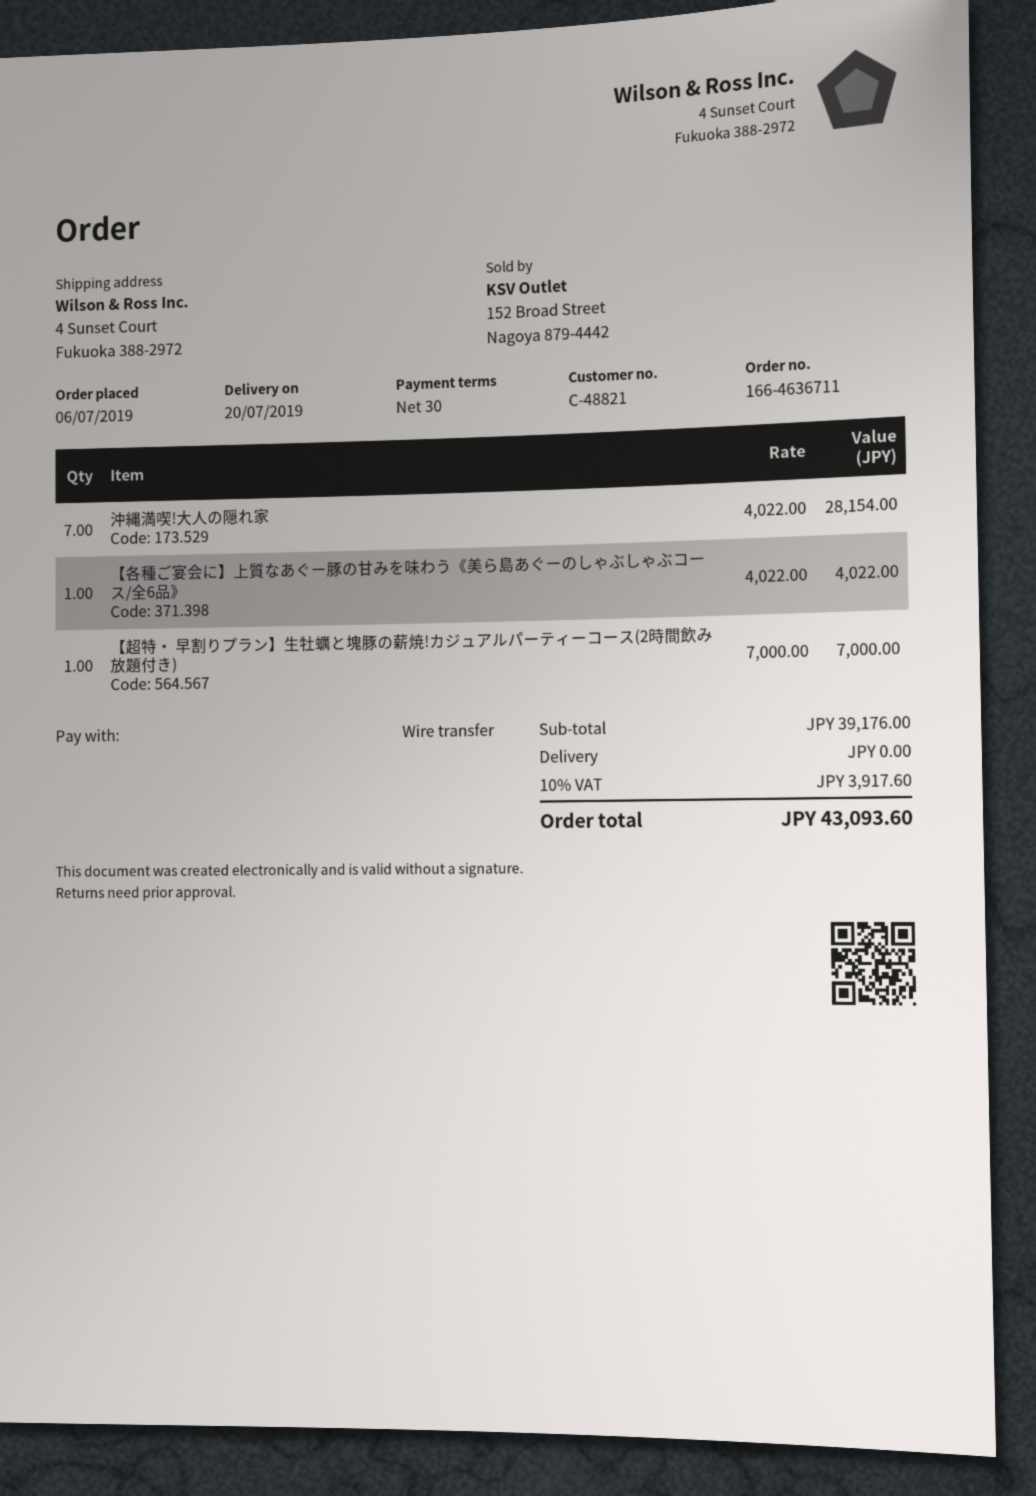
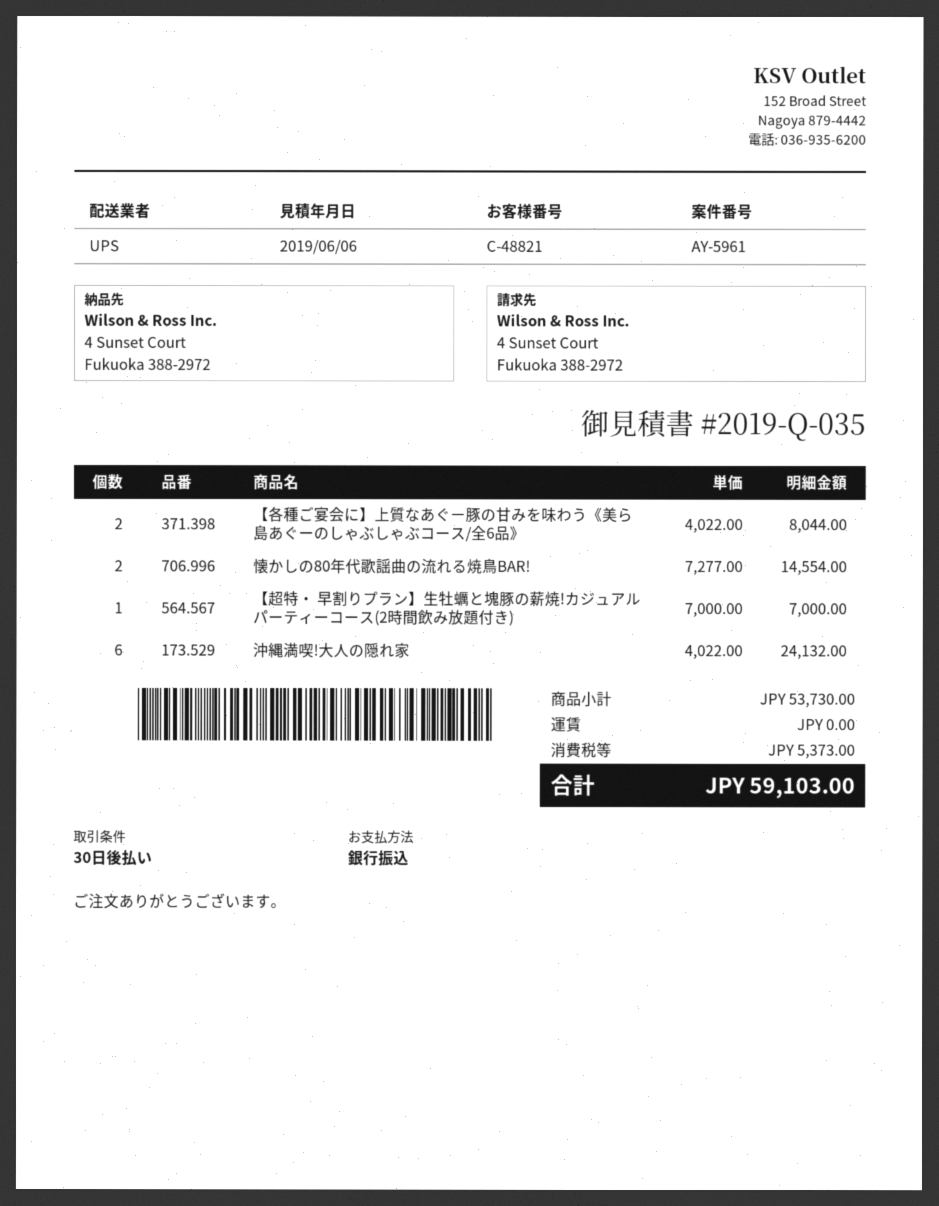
沖縄満喫!大人の隠れ家: 7 x 4022.00 = 28154.00 -> 6 x 4022.00 = 24132.00
【各種ご宴会に】上質なあぐー豚の甘みを味わう《美ら島あぐーのしゃぶしゃぶコース/全6品》: 1 x 4022.00 = 4022.00 -> 2 x 4022.00 = 8044.00
懐かしの80年代歌謡曲の流れる焼鳥BAR!: none -> 2 x 7277.00 = 14554.00
subtotal: 39176.00 -> 53730.00
tax: 3917.60 -> 5373.00
total: 43093.60 -> 59103.00

